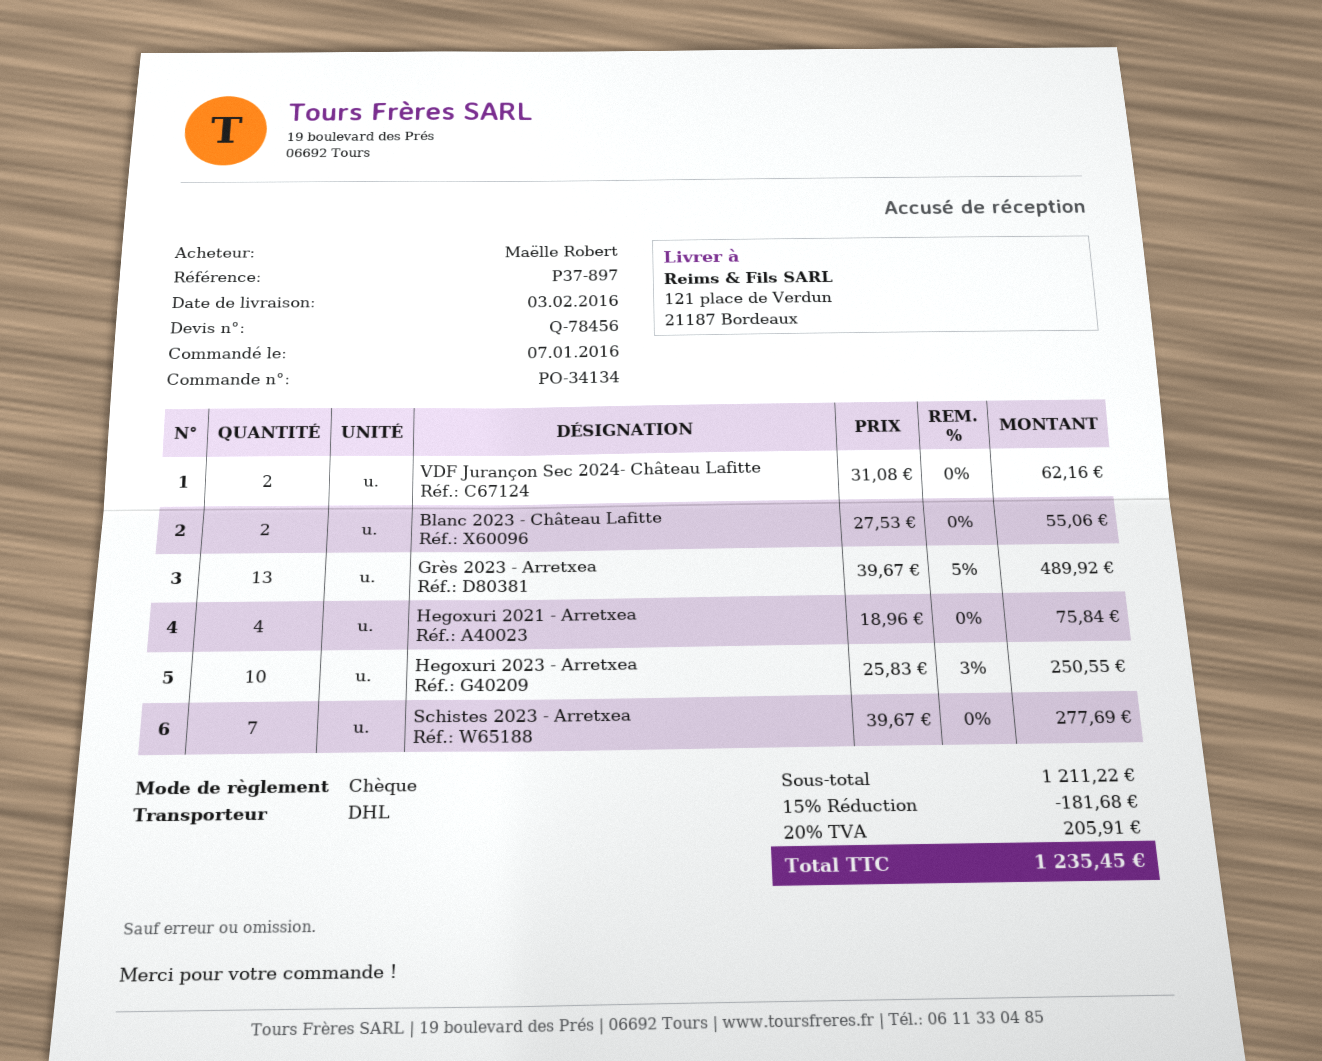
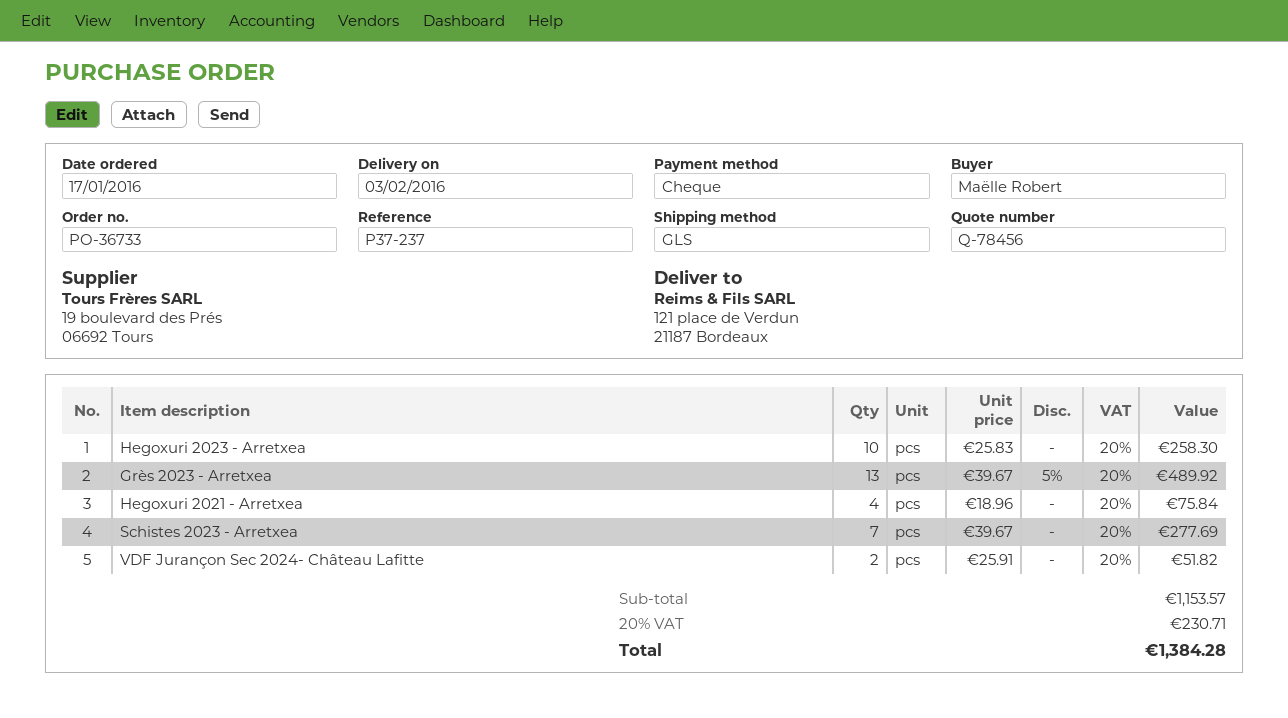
order number: PO-34134 -> PO-36733
order date: 2016-01-07 -> 2016-01-17
reference: P37-897 -> P37-237
shipping method: DHL -> GLS
VDF Jurançon Sec 2024- Château Lafitte: 2 x 31.08 = 62.16 -> 2 x 25.91 = 51.82
Blanc 2023 - Château Lafitte: 2 x 27.53 = 55.06 -> none
Hegoxuri 2023 - Arretxea: 10 x 25.83 - 3% = 250.55 -> 10 x 25.83 = 258.30
subtotal: 1211.22 -> 1153.57
discount: 15% = 181.68 -> none
tax: 20% = 205.91 -> 20% = 230.71
total: 1235.45 -> 1384.28

